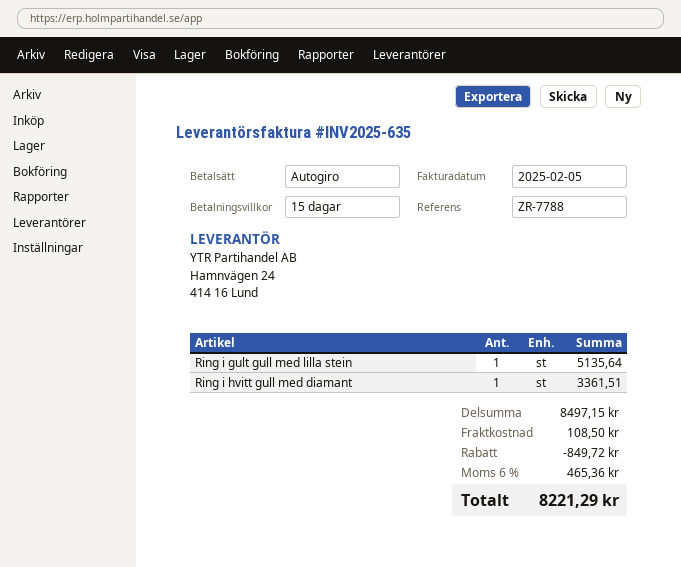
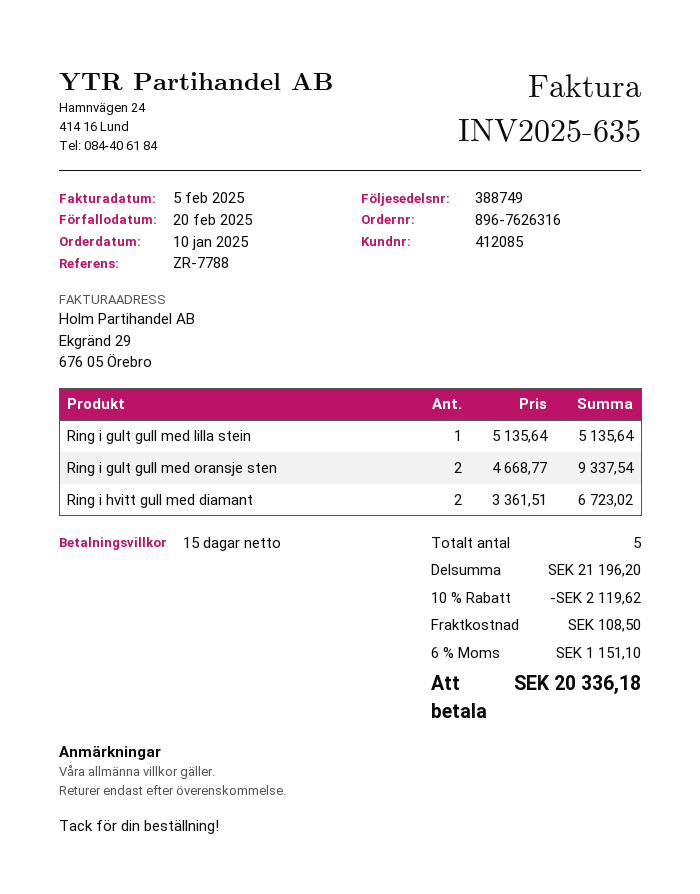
Ring i hvitt gull med diamant: 1 for 3361.51 -> 2 for 6723.02
Ring i gult gull med oransje sten: none -> 2 for 9337.54
subtotal: 8497.15 -> 21196.20
discount: 849.72 -> 2119.62
tax: 6% = 465.36 -> 6% = 1151.10
total: 8221.29 -> 20336.18

